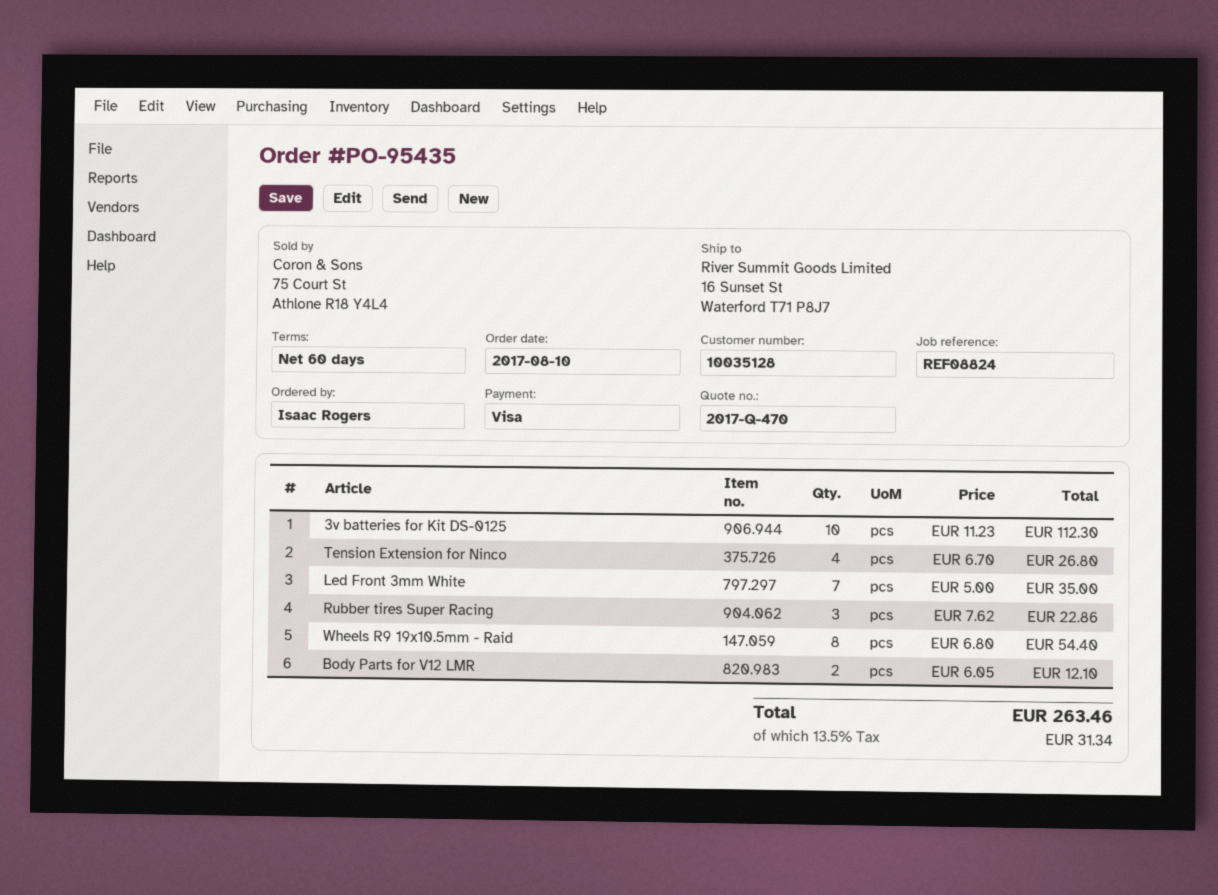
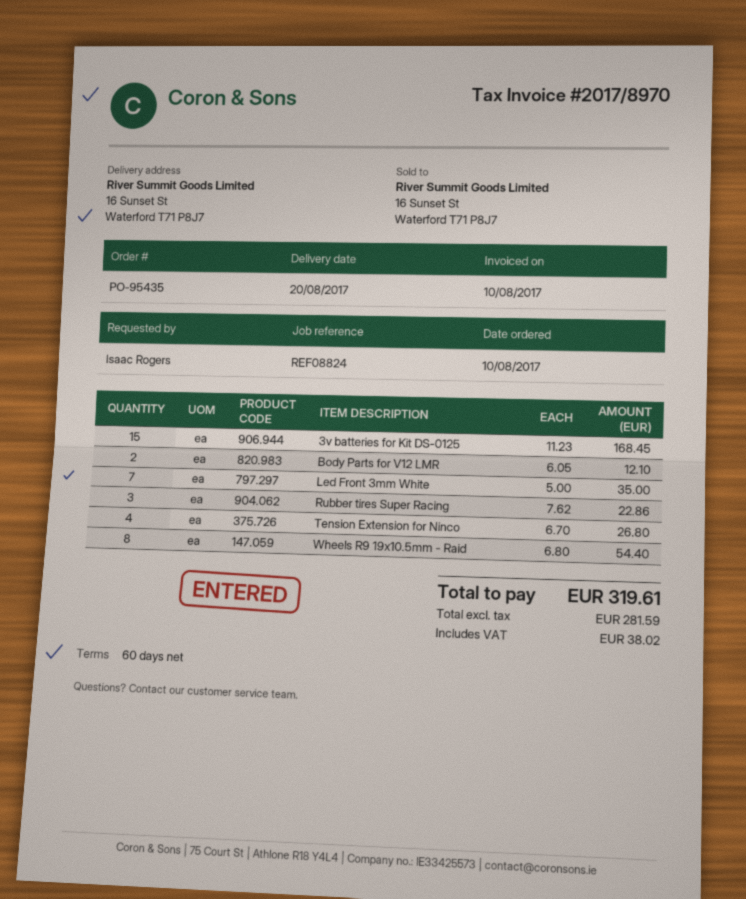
3v batteries for Kit DS-0125: 10 x 11.23 = 112.30 -> 15 x 11.23 = 168.45
tax: 31.34 -> 38.02
total: 263.46 -> 319.61

